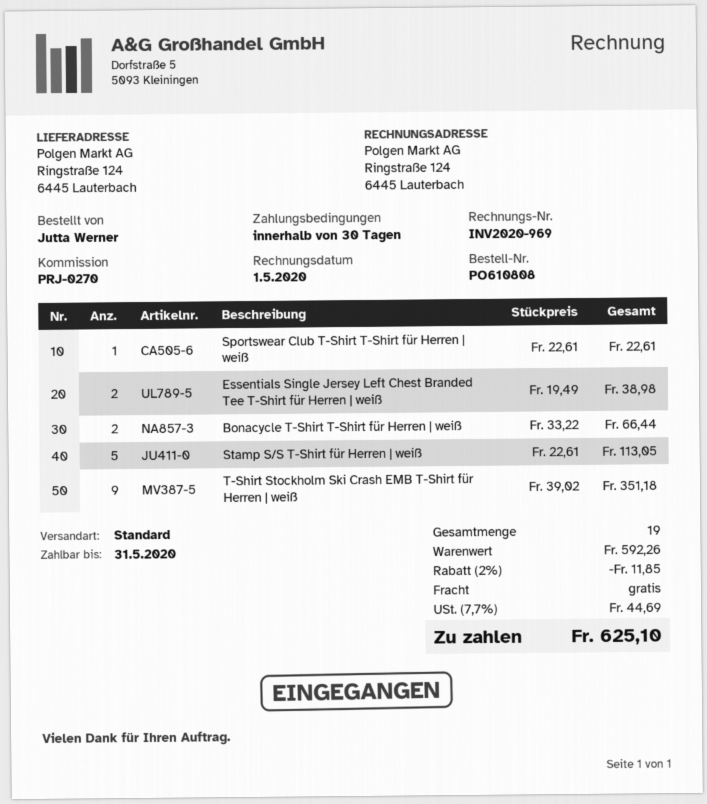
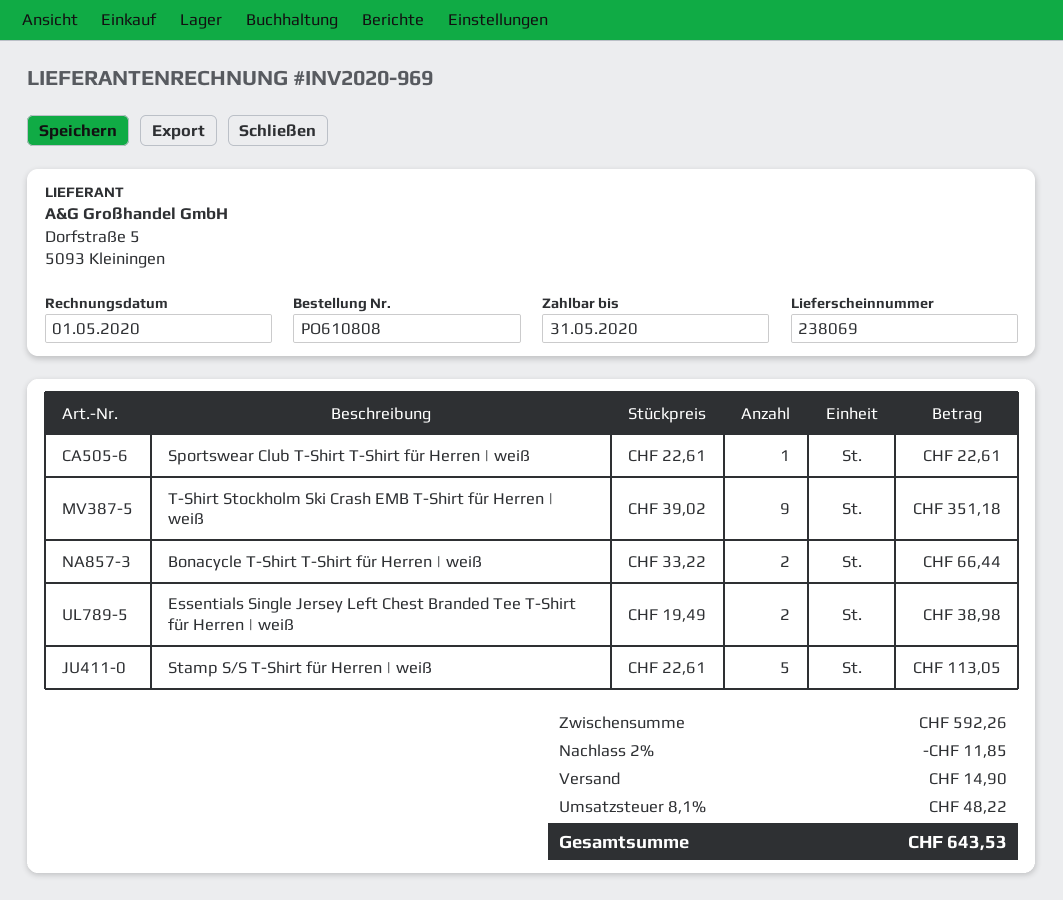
shipping: 0.00 -> 14.90
tax: 7.7% = 44.69 -> 8.1% = 48.22
total: 625.10 -> 643.53

